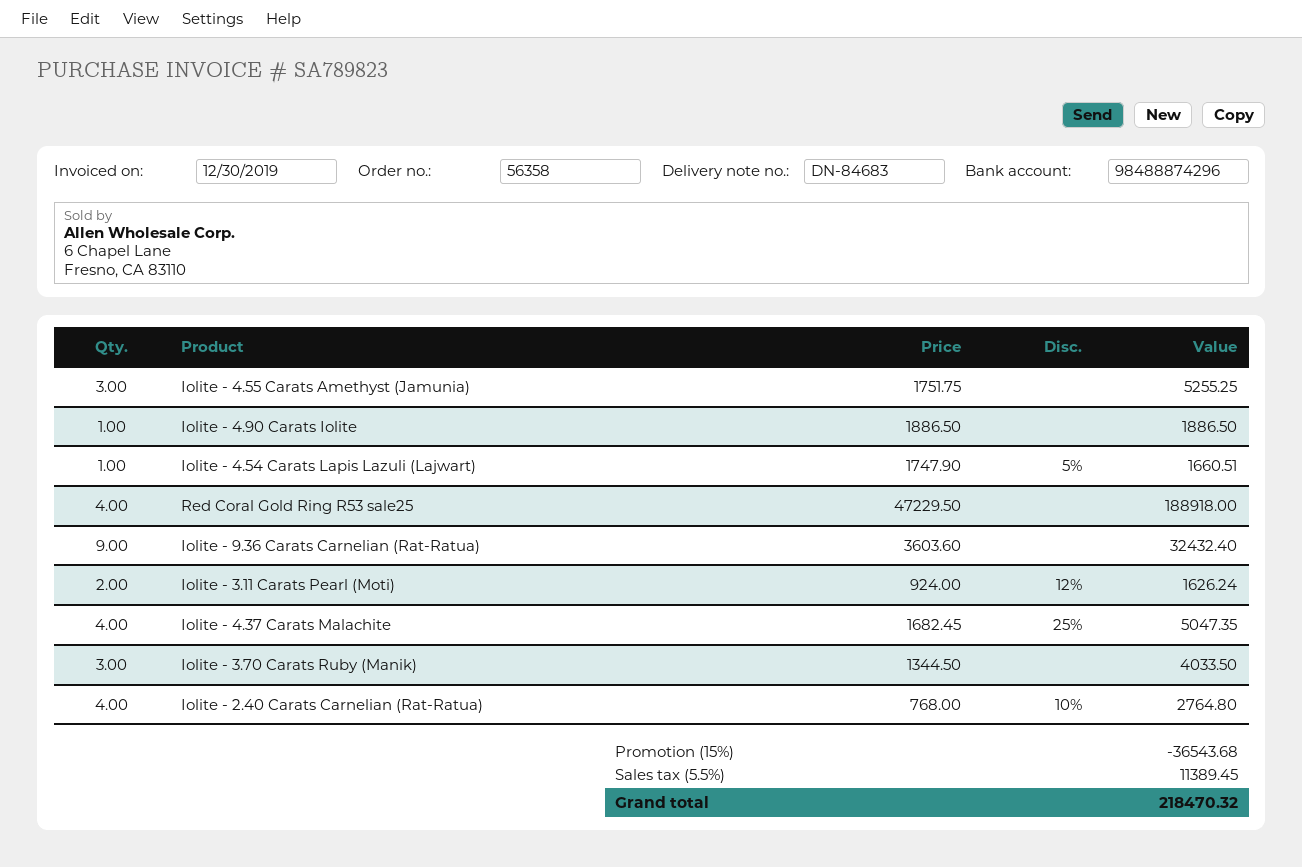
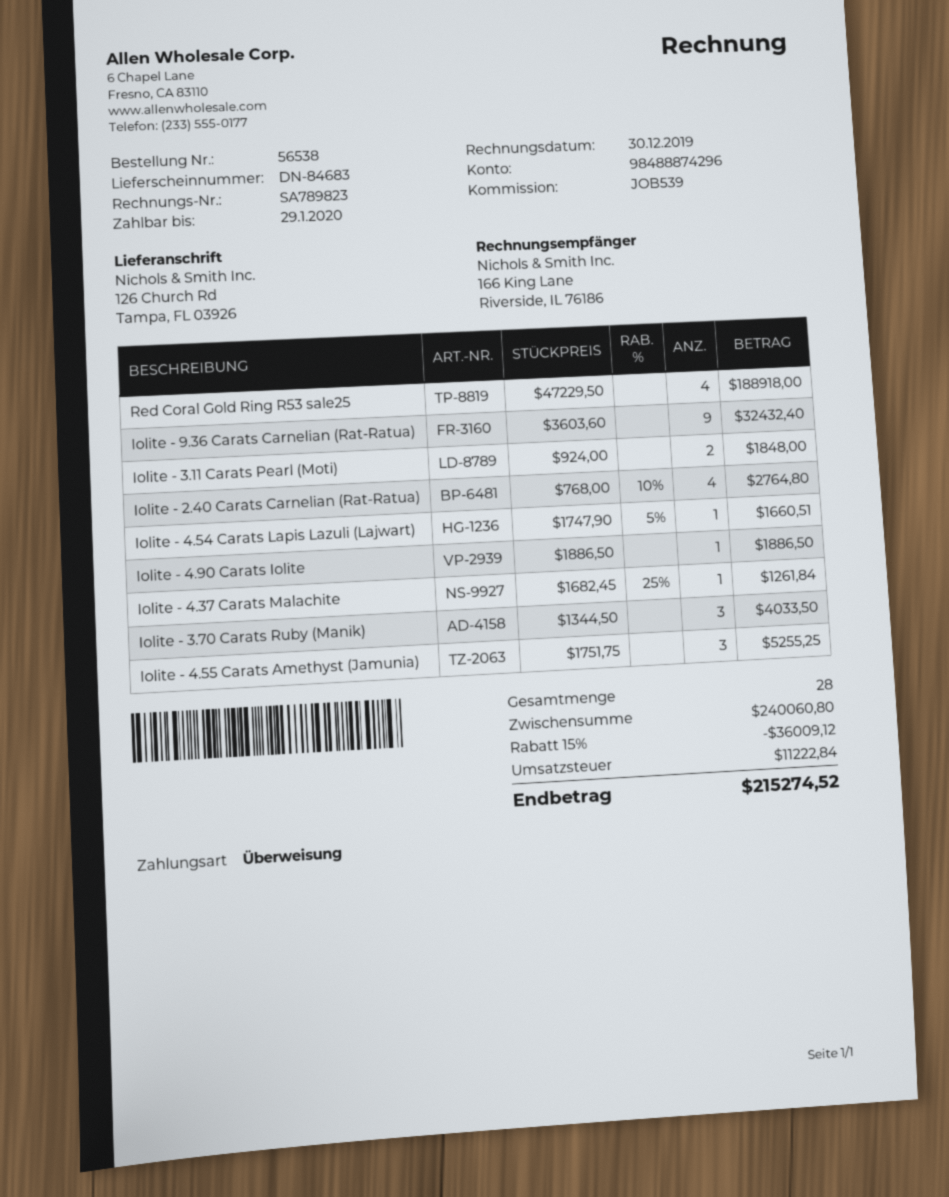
order number: 56358 -> 56538
Iolite - 3.11 Carats Pearl (Moti): 2 x 924.00 - 12% = 1626.24 -> 2 x 924.00 = 1848.00
Iolite - 4.37 Carats Malachite: 4 x 1682.45 - 25% = 5047.35 -> 1 x 1682.45 - 25% = 1261.84
discount: 15% = 36543.68 -> 15% = 36009.12
tax: 11389.45 -> 11222.84
total: 218470.32 -> 215274.52

